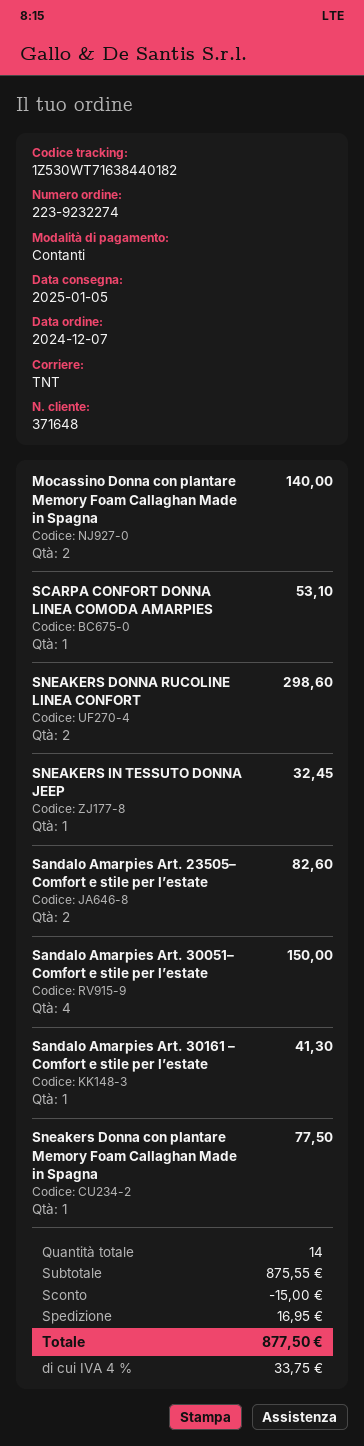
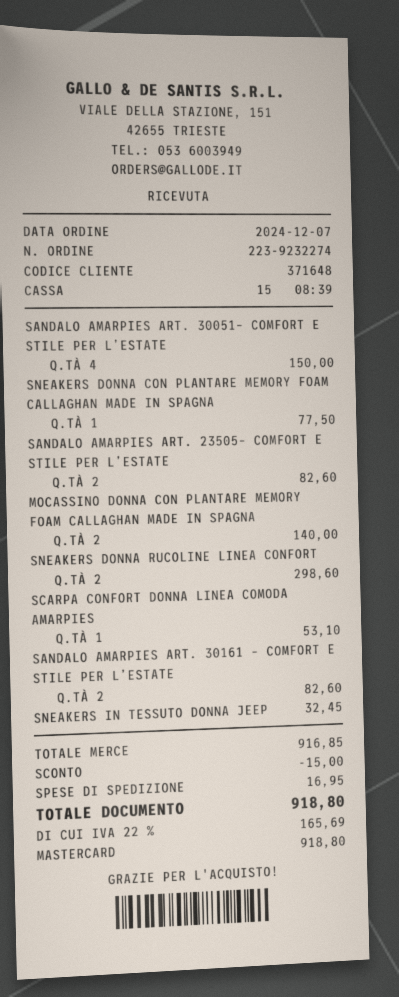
payment method: cash -> Mastercard
Sandalo Amarpies Art. 30161 – Comfort e stile per l’estate: 1 for 41.30 -> 2 for 82.60
subtotal: 875.55 -> 916.85
tax: 4% = 33.75 -> 22% = 165.69
total: 877.50 -> 918.80

